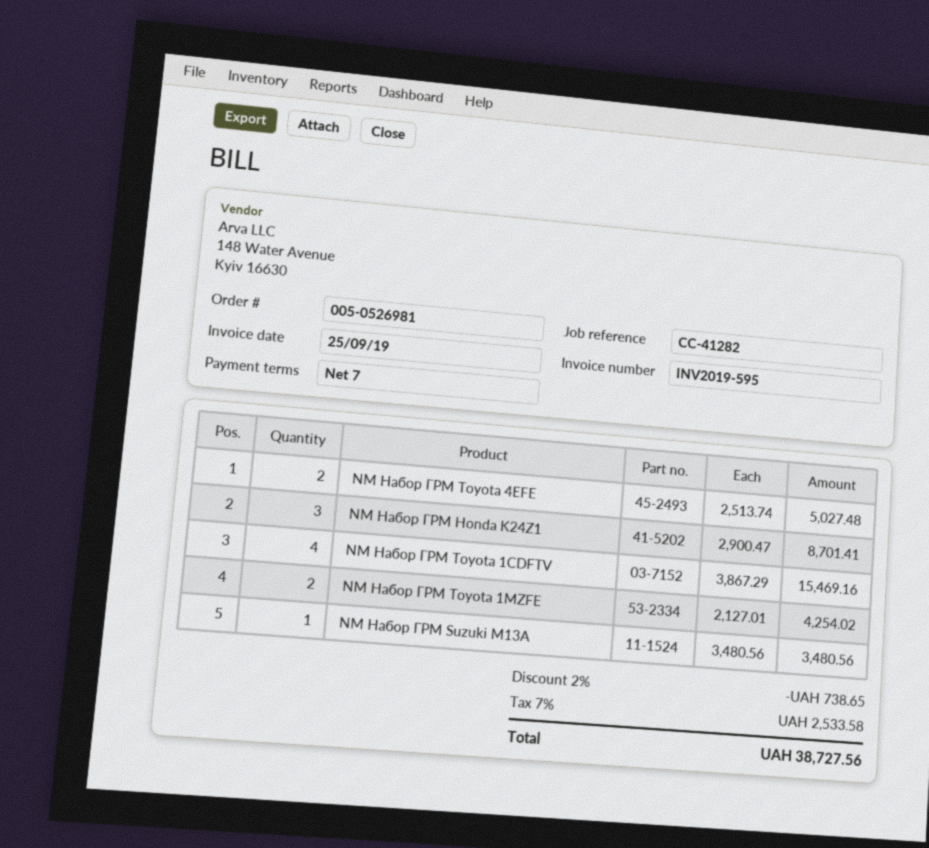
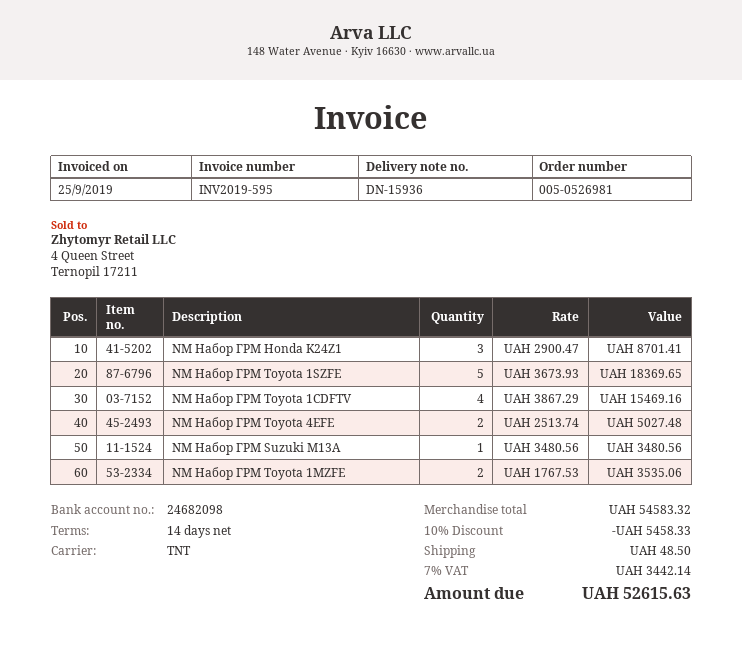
payment terms: 7 days -> 14 days
NM Набор ГРМ Toyota 1MZFE: 2 x 2127.01 = 4254.02 -> 2 x 1767.53 = 3535.06
NM Набор ГРМ Toyota 1SZFE: none -> 5 x 3673.93 = 18369.65
discount: 2% = 738.65 -> 10% = 5458.33
shipping: none -> 48.50
tax: 7% = 2533.58 -> 7% = 3442.14
total: 38727.56 -> 52615.63

